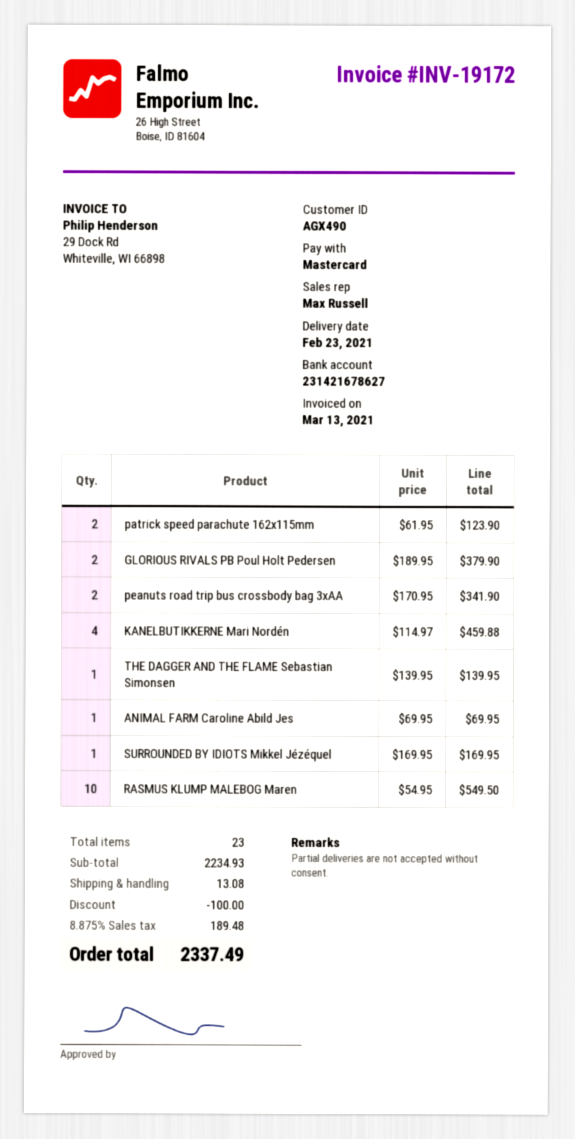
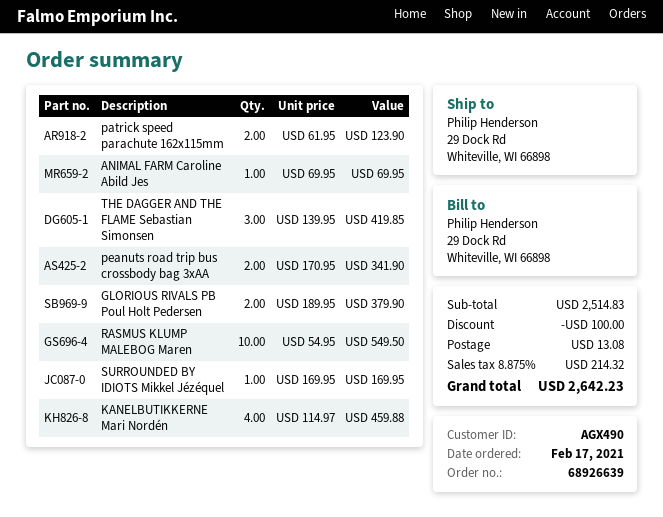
THE DAGGER AND THE FLAME Sebastian Simonsen: 1 x 139.95 = 139.95 -> 3 x 139.95 = 419.85
subtotal: 2234.93 -> 2514.83
tax: 8.875% = 189.48 -> 8.875% = 214.32
total: 2337.49 -> 2642.23

